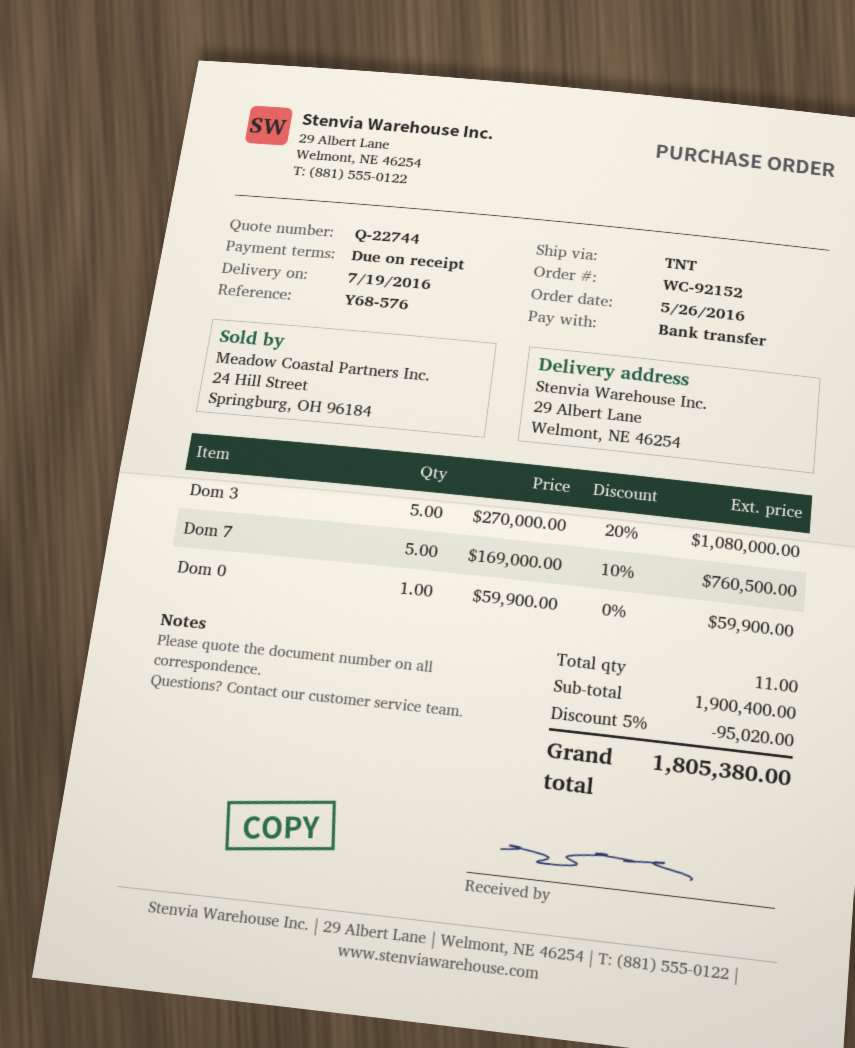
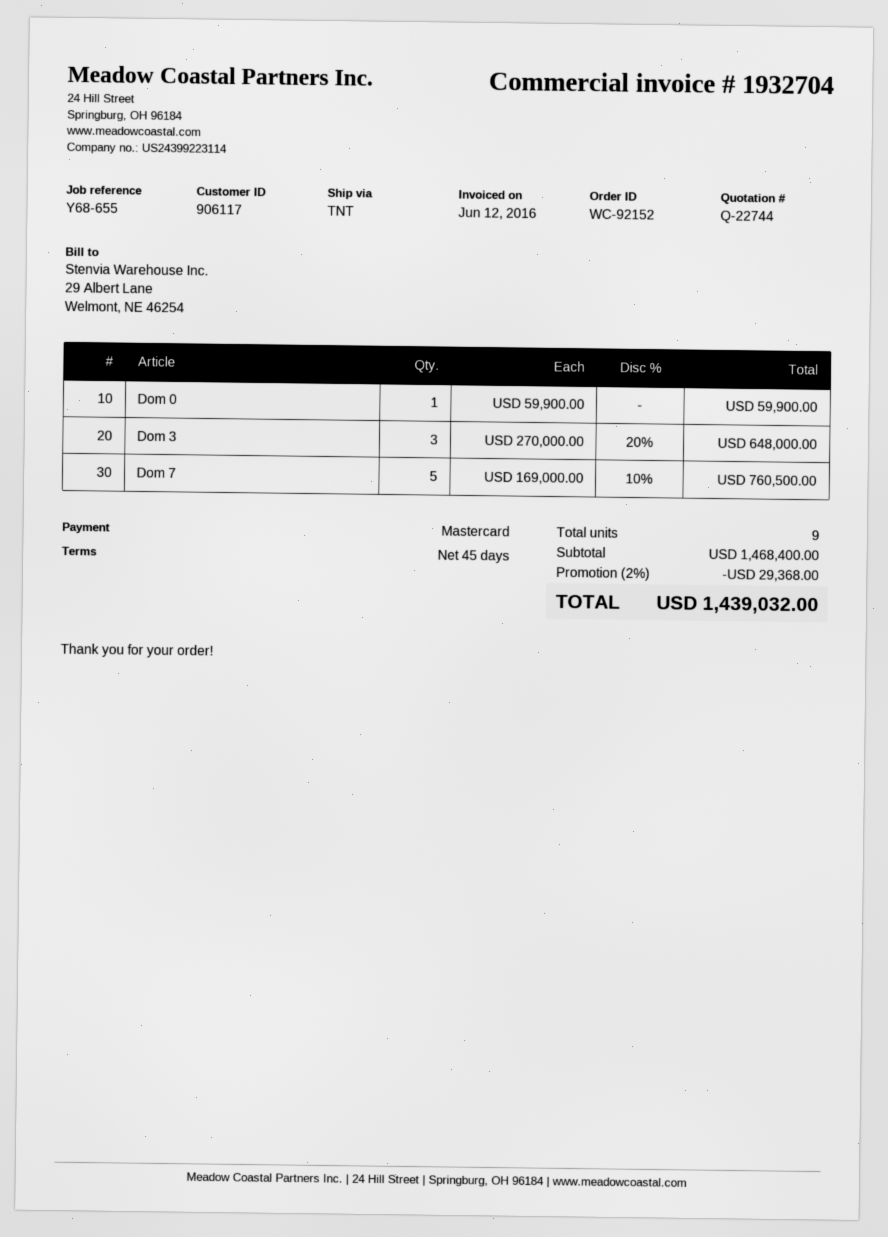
payment terms: on receipt -> 45 days
reference: Y68-576 -> Y68-655
payment method: bank transfer -> Mastercard
Dom 3: 5 x 270000.00 - 20% = 1080000.00 -> 3 x 270000.00 - 20% = 648000.00
total quantity: 11 -> 9
subtotal: 1900400.00 -> 1468400.00
discount: 5% = 95020.00 -> 2% = 29368.00
total: 1805380.00 -> 1439032.00

